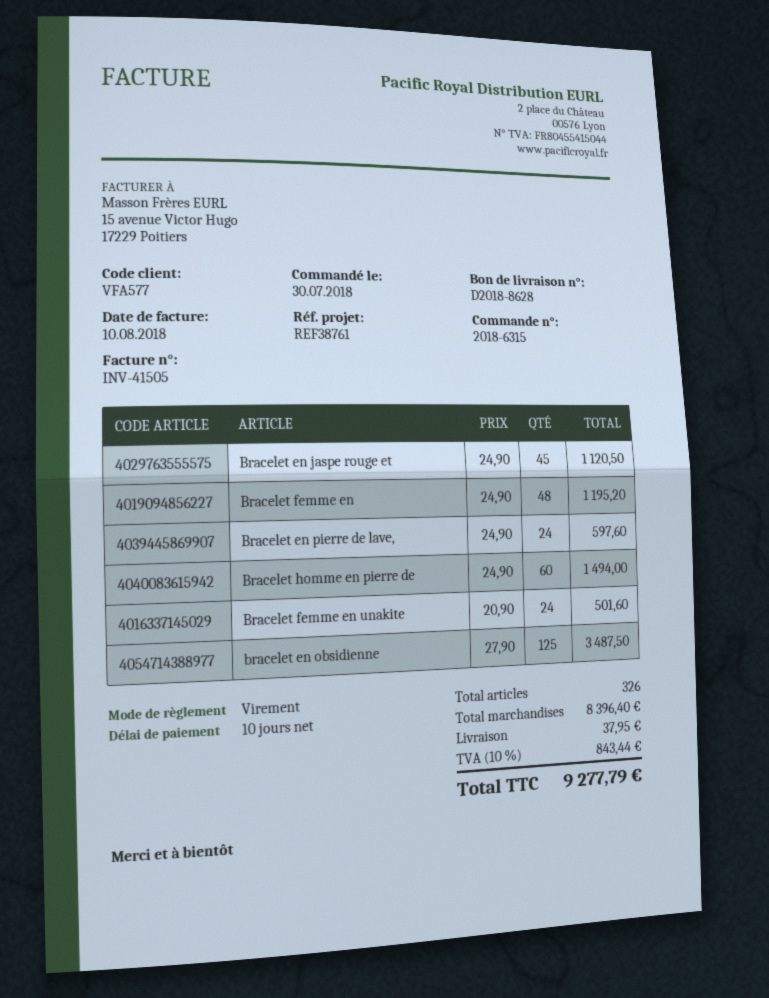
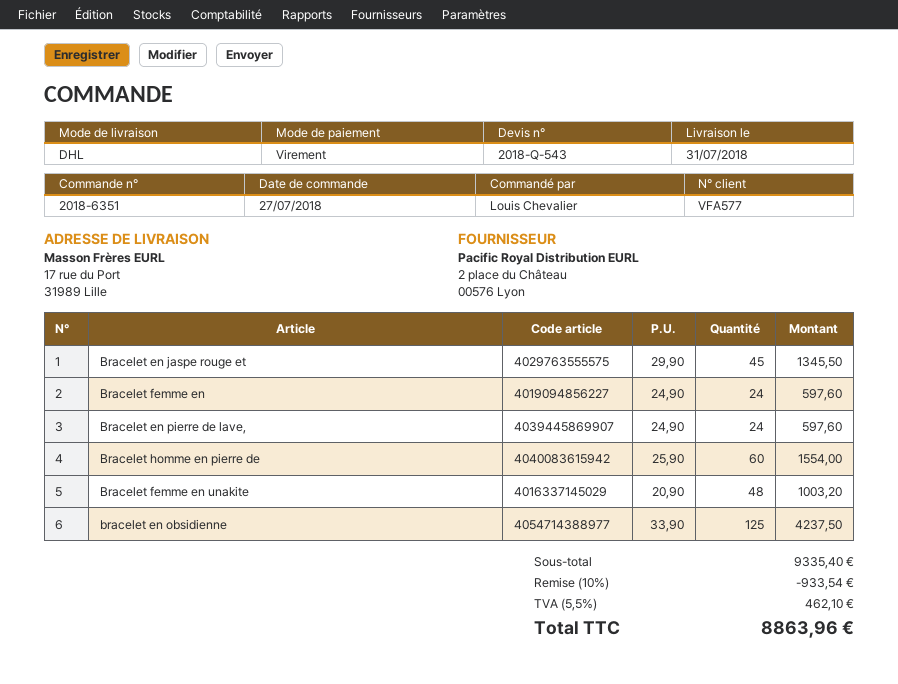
order number: 2018-6315 -> 2018-6351
order date: 2018-07-30 -> 2018-07-27
Bracelet en jaspe rouge et: 45 x 24.90 = 1120.50 -> 45 x 29.90 = 1345.50
Bracelet femme en: 48 x 24.90 = 1195.20 -> 24 x 24.90 = 597.60
Bracelet homme en pierre de: 60 x 24.90 = 1494.00 -> 60 x 25.90 = 1554.00
Bracelet femme en unakite: 24 x 20.90 = 501.60 -> 48 x 20.90 = 1003.20
bracelet en obsidienne: 125 x 27.90 = 3487.50 -> 125 x 33.90 = 4237.50
subtotal: 8396.40 -> 9335.40
discount: none -> 10% = 933.54
shipping: 37.95 -> none
tax: 10% = 843.44 -> 5.5% = 462.10
total: 9277.79 -> 8863.96

